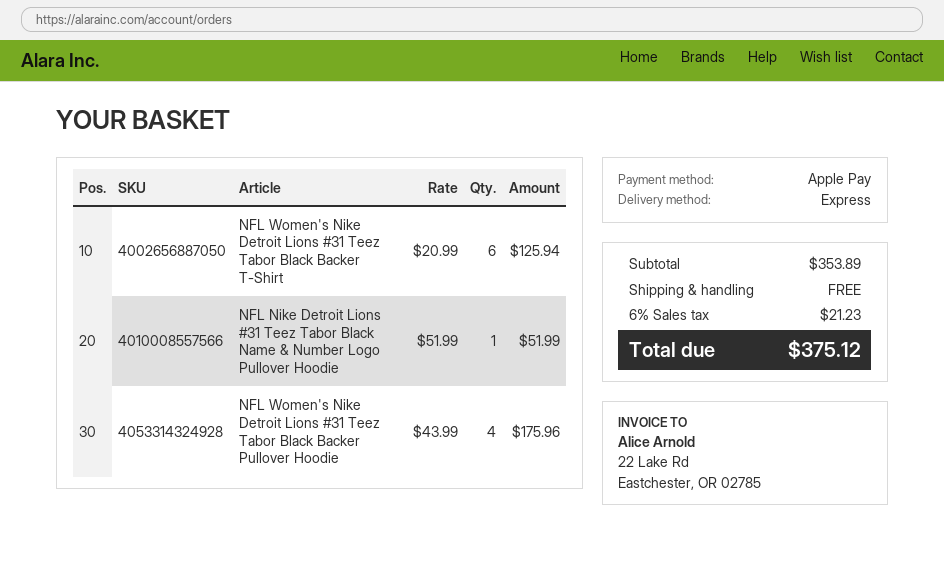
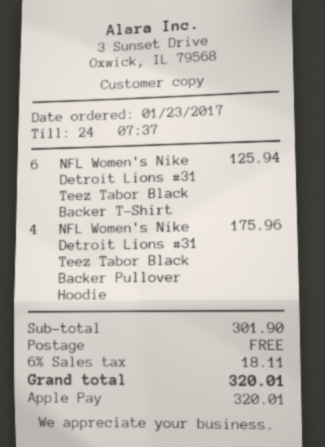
NFL Nike Detroit Lions #31 Teez Tabor Black Name & Number Logo Pullover Hoodie: 1 for 51.99 -> none
subtotal: 353.89 -> 301.90
tax: 6% = 21.23 -> 6% = 18.11
total: 375.12 -> 320.01

